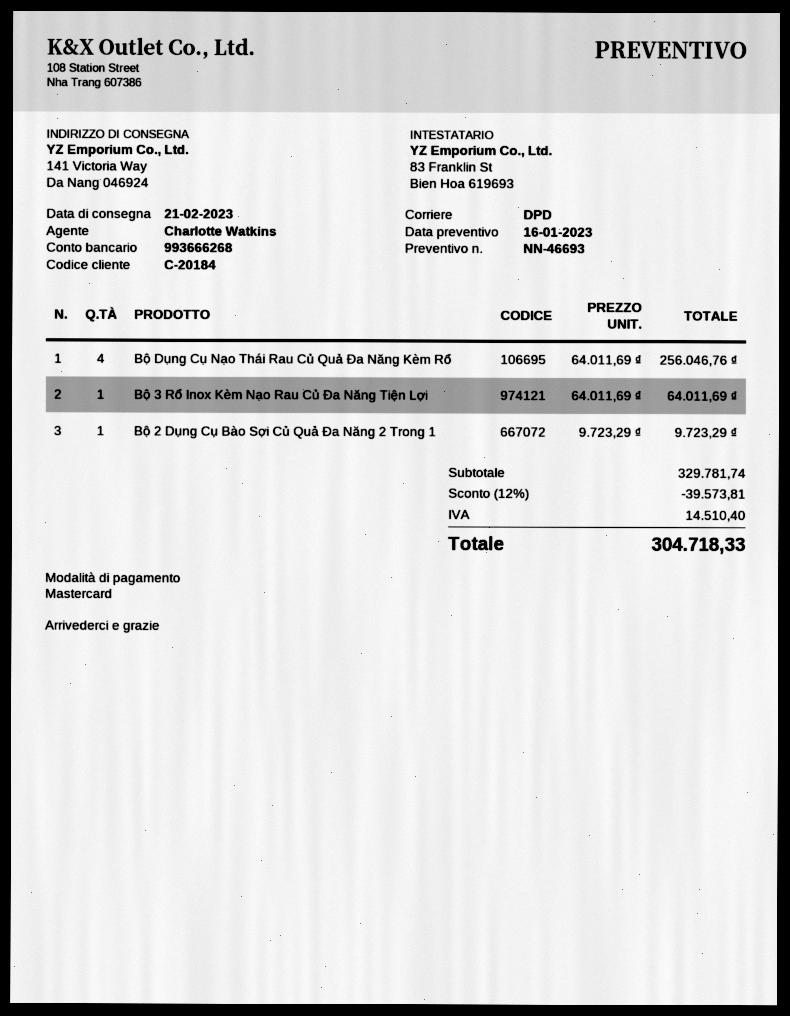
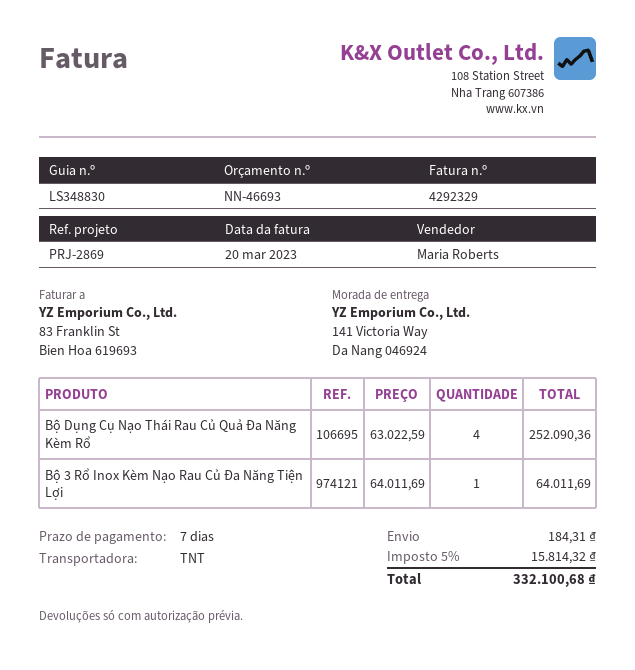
sales rep: Charlotte Watkins -> Maria Roberts
shipping method: DPD -> TNT
Bộ Dụng Cụ Nạo Thái Rau Củ Quả Đa Năng Kèm Rổ: 4 x 64011.69 = 256046.76 -> 4 x 63022.59 = 252090.36
Bộ 2 Dụng Cụ Bào Sợi Củ Quả Đa Năng 2 Trong 1: 1 x 9723.29 = 9723.29 -> none
discount: 12% = 39573.81 -> none
shipping: none -> 184.31
tax: 14510.40 -> 15814.32
total: 304718.33 -> 332100.68

